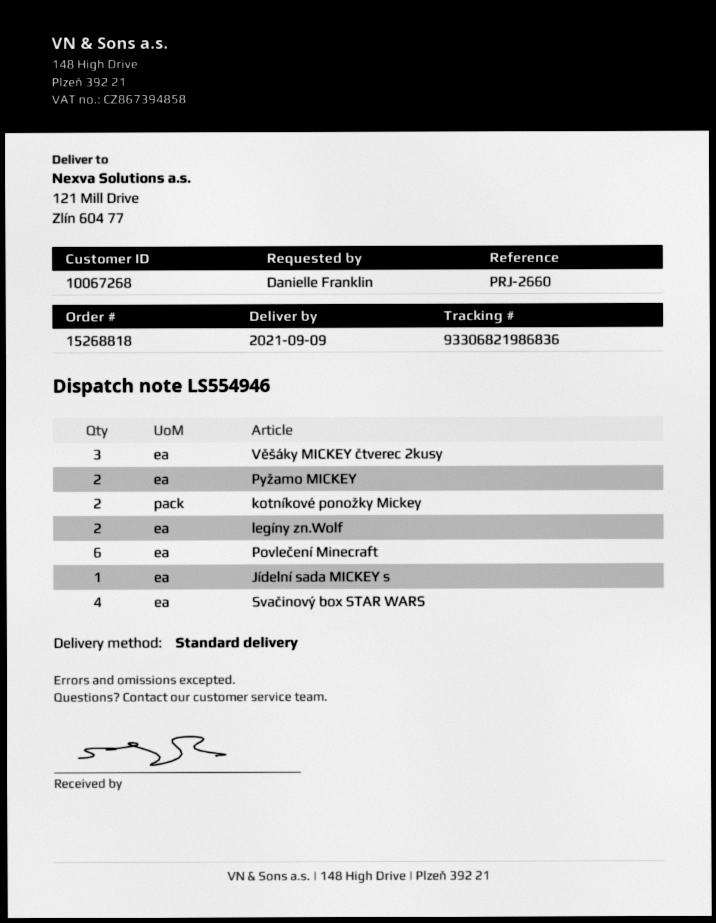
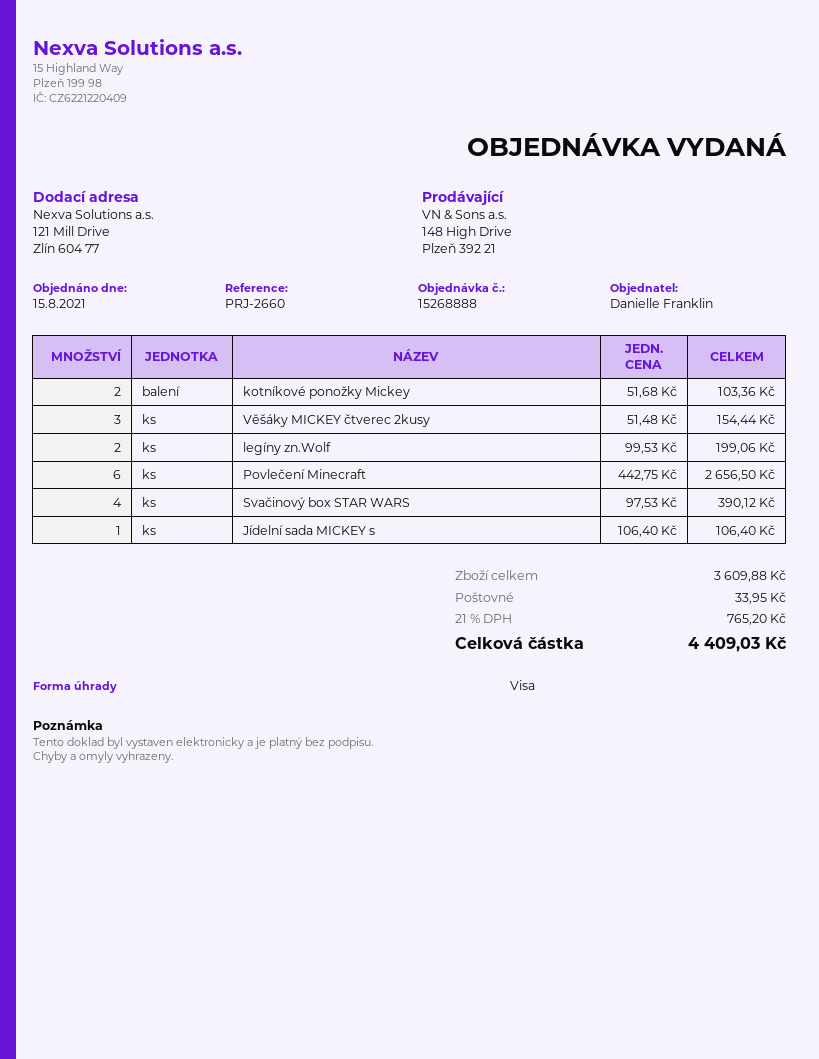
order number: 15268818 -> 15268888
Pyžamo MICKEY: 2 -> none

